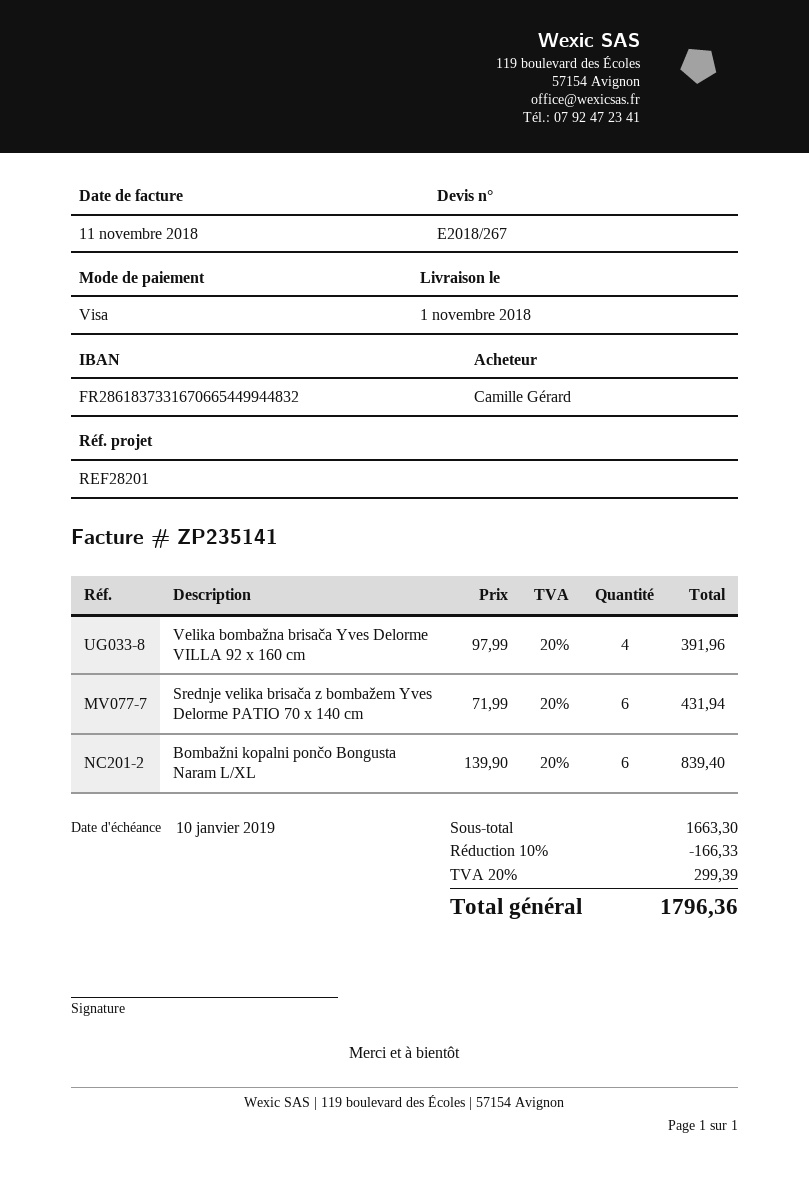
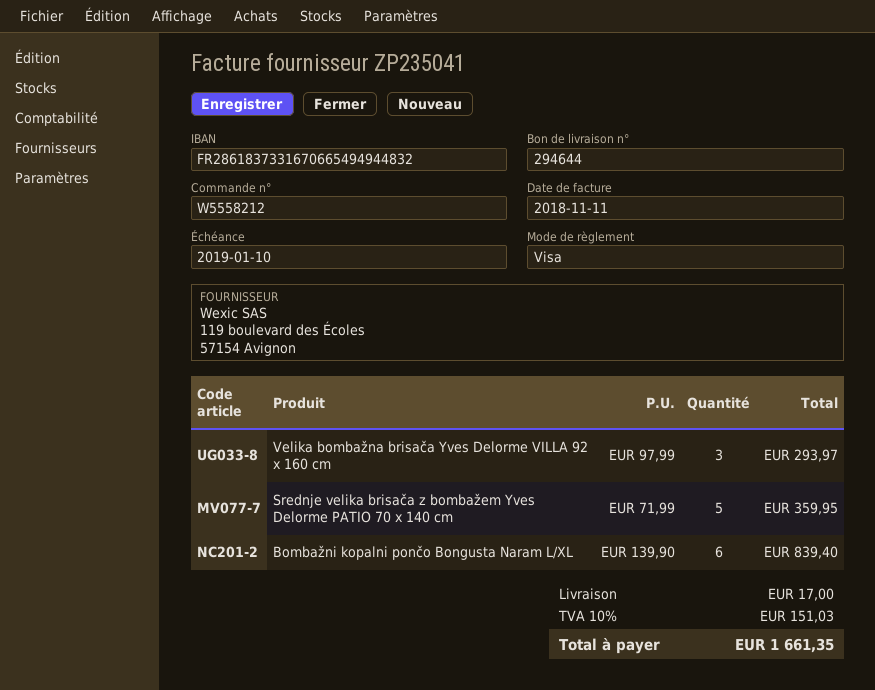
invoice number: ZP235141 -> ZP235041
bank account: FR2861837331670665449944832 -> FR2861837331670665494944832
Velika bombažna brisača Yves Delorme VILLA 92 x 160 cm: 4 x 97.99 = 391.96 -> 3 x 97.99 = 293.97
Srednje velika brisača z bombažem Yves Delorme PATIO 70 x 140 cm: 6 x 71.99 = 431.94 -> 5 x 71.99 = 359.95
discount: 10% = 166.33 -> none
shipping: none -> 17.00
tax: 20% = 299.39 -> 10% = 151.03
total: 1796.36 -> 1661.35

